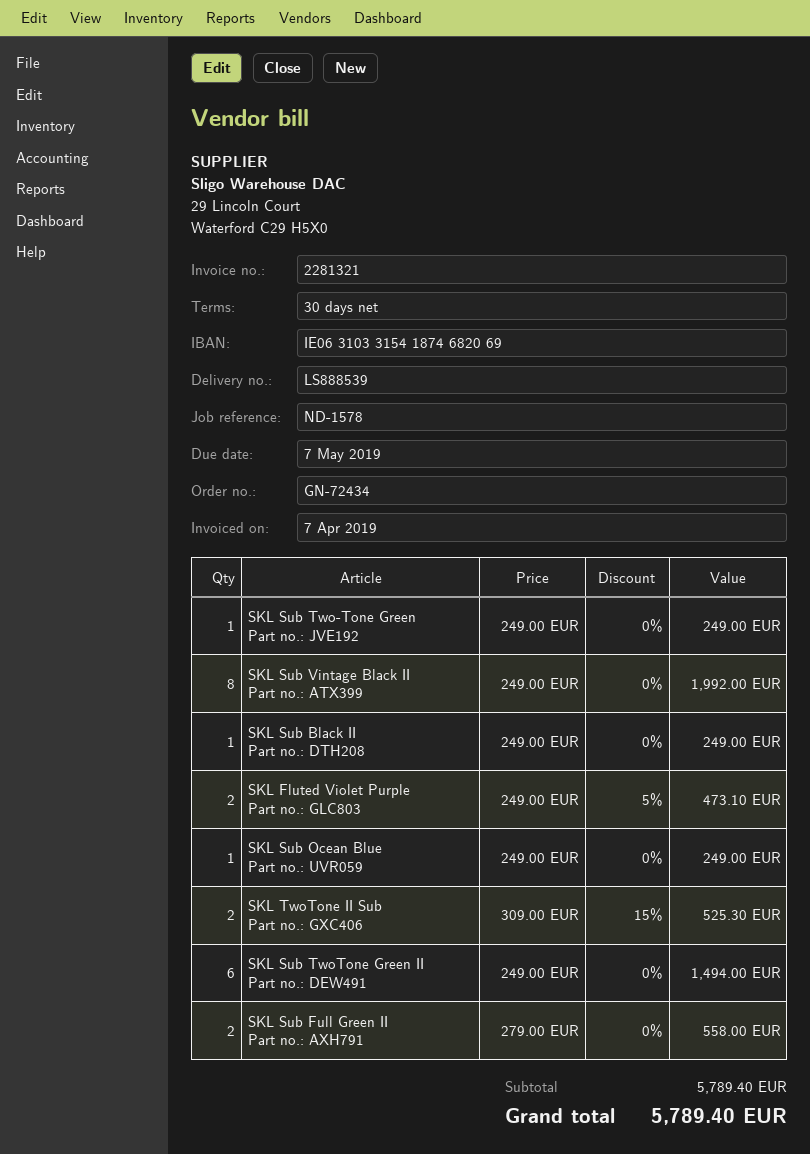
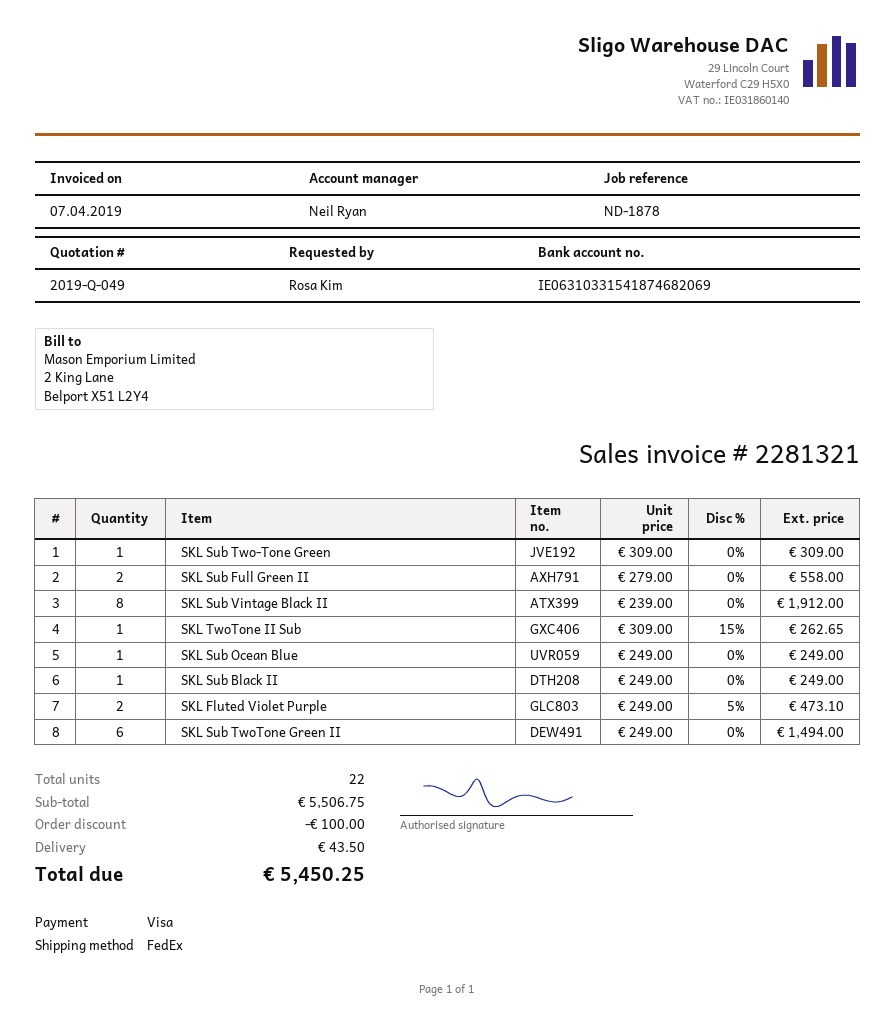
reference: ND-1578 -> ND-1878
SKL Sub Two-Tone Green: 1 x 249.00 = 249.00 -> 1 x 309.00 = 309.00
SKL Sub Vintage Black II: 8 x 249.00 = 1992.00 -> 8 x 239.00 = 1912.00
SKL TwoTone II Sub: 2 x 309.00 - 15% = 525.30 -> 1 x 309.00 - 15% = 262.65
subtotal: 5789.40 -> 5506.75
discount: none -> 100.00
shipping: none -> 43.50
total: 5789.40 -> 5450.25

